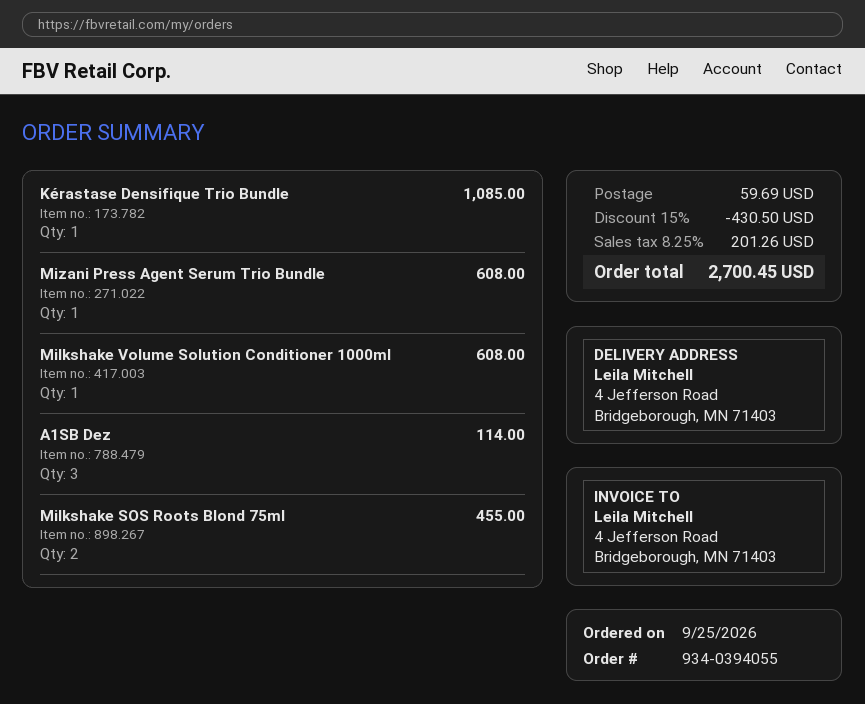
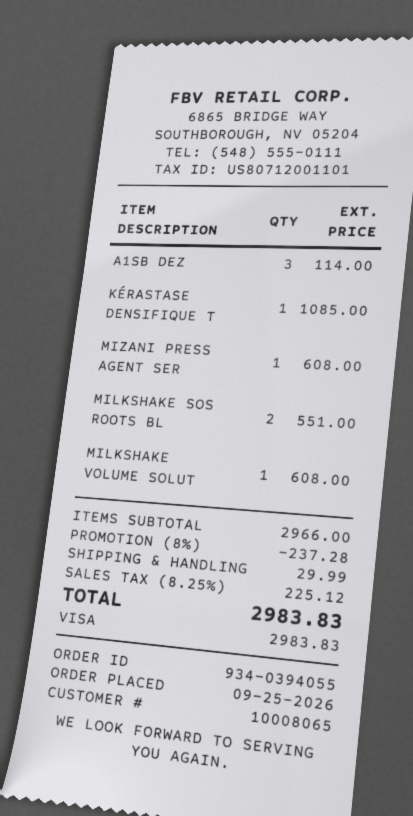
Milkshake SOS Roots Blond 75ml: 2 for 455.00 -> 2 for 551.00
discount: 15% = 430.50 -> 8% = 237.28
shipping: 59.69 -> 29.99
tax: 8.25% = 201.26 -> 8.25% = 225.12
total: 2700.45 -> 2983.83

